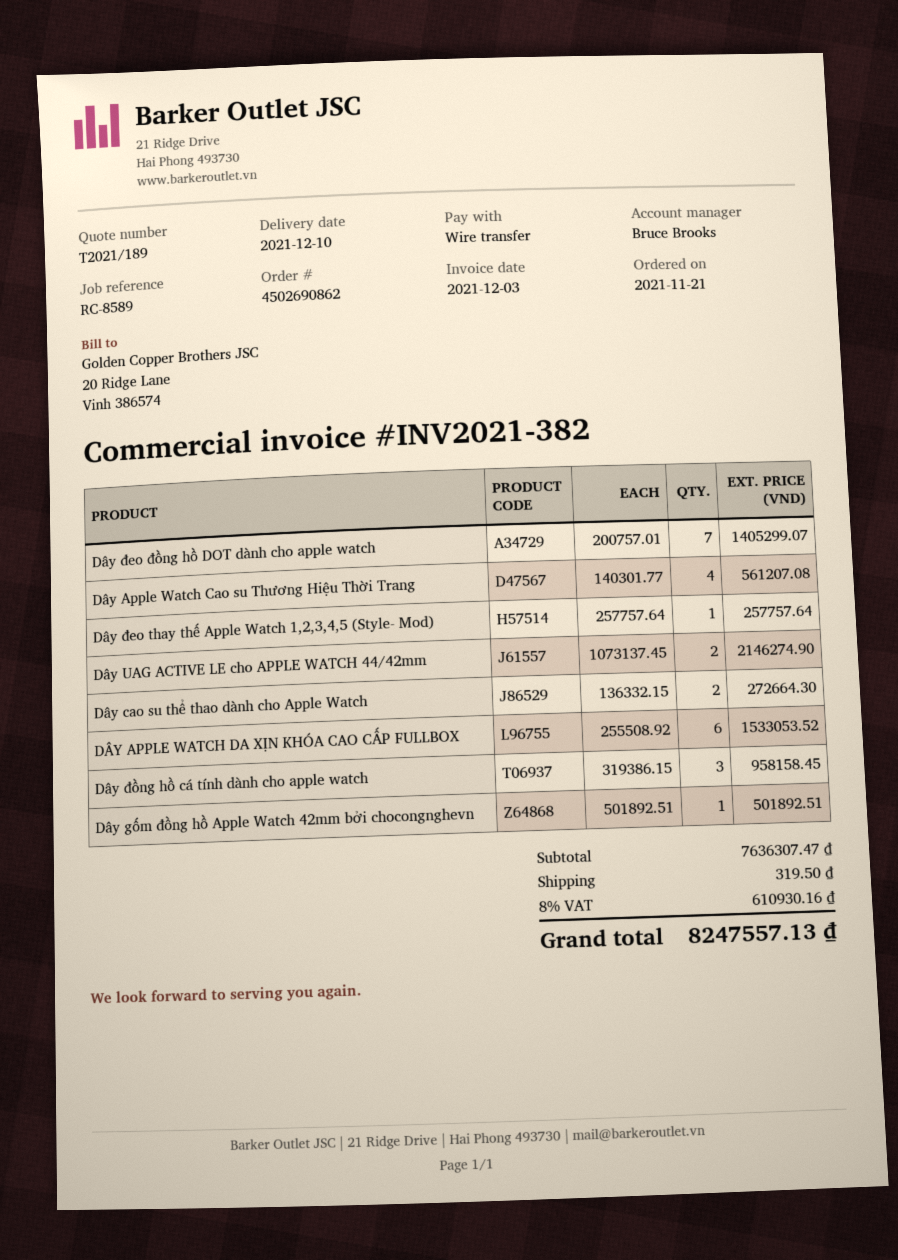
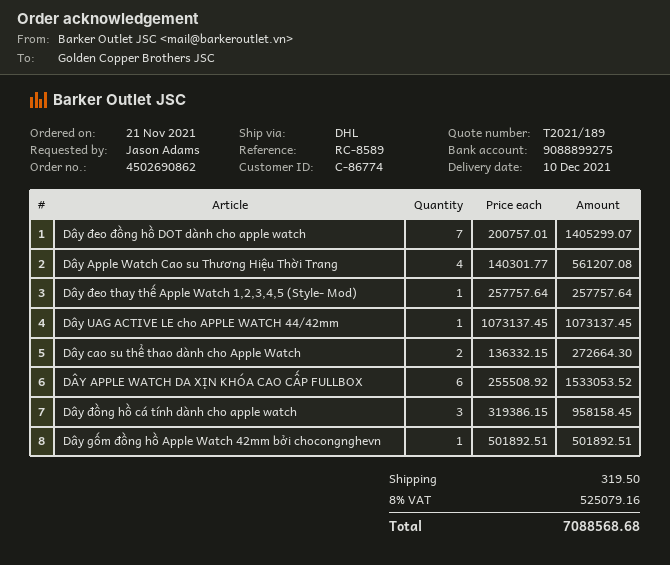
Dây UAG ACTIVE LE cho APPLE WATCH 44/42mm: 2 x 1073137.45 = 2146274.90 -> 1 x 1073137.45 = 1073137.45
tax: 8% = 610930.16 -> 8% = 525079.16
total: 8247557.13 -> 7088568.68

